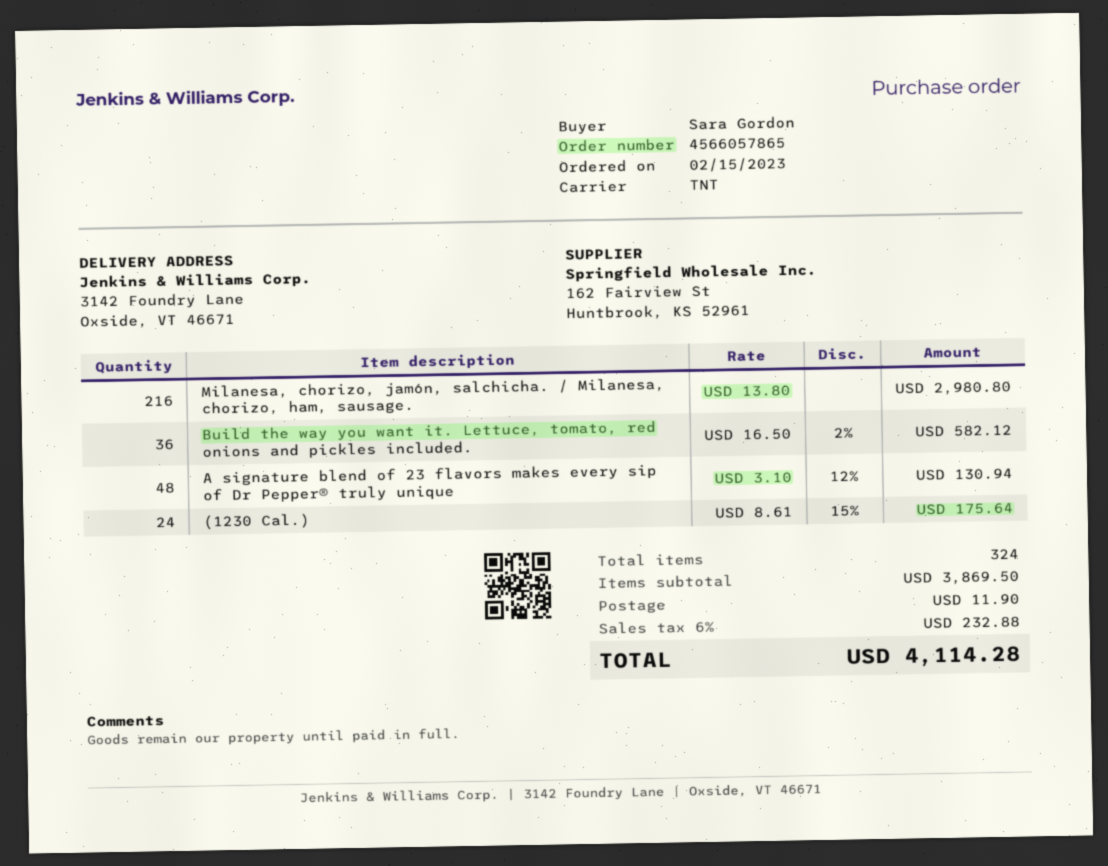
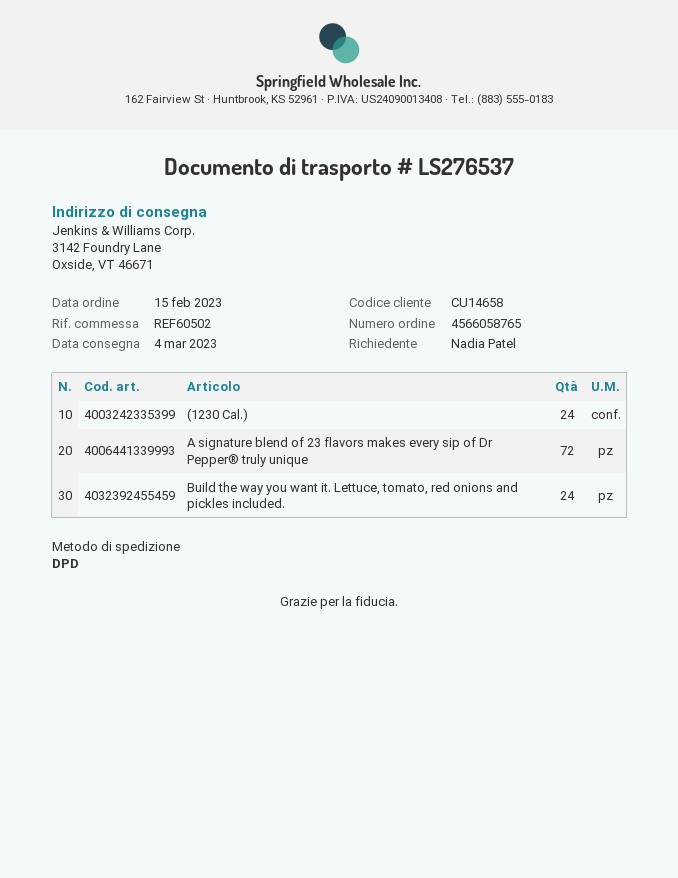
order number: 4566057865 -> 4566058765
ordered by: Sara Gordon -> Nadia Patel
shipping method: TNT -> DPD
Milanesa, chorizo, jamón, salchicha. / Milanesa, chorizo, ham, sausage.: 216 -> none
Build the way you want it. Lettuce, tomato, red onions and pickles included.: 36 -> 24
A signature blend of 23 flavors makes every sip of Dr Pepper® truly unique: 48 -> 72

